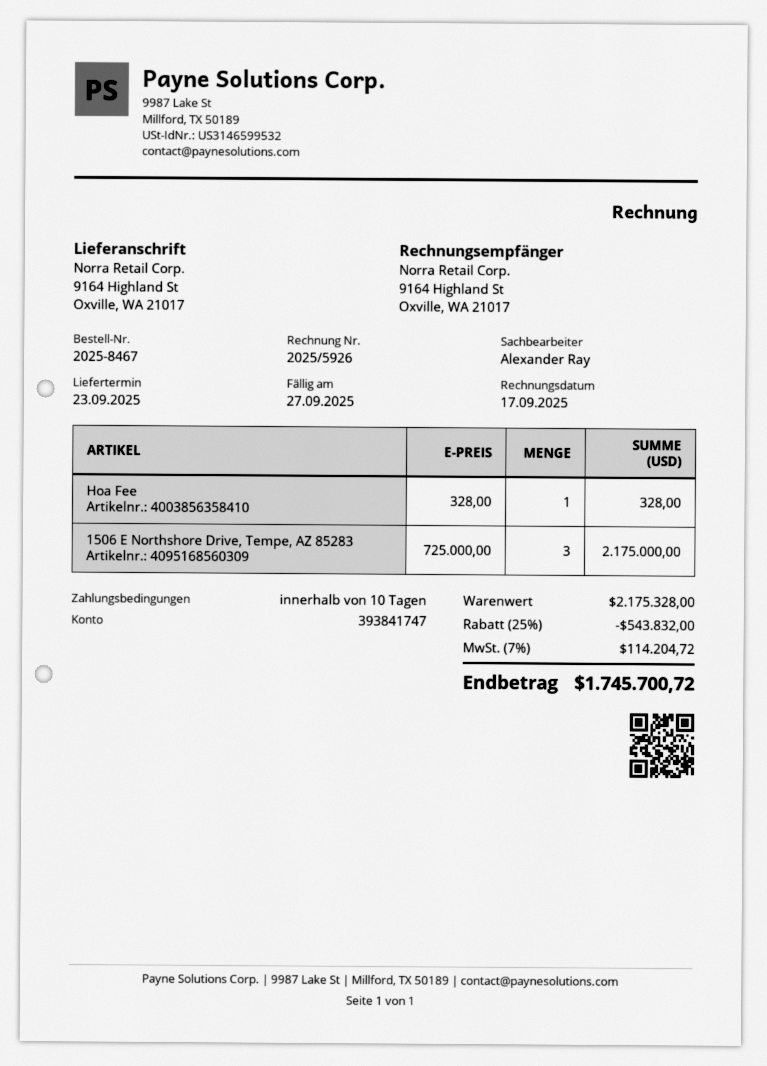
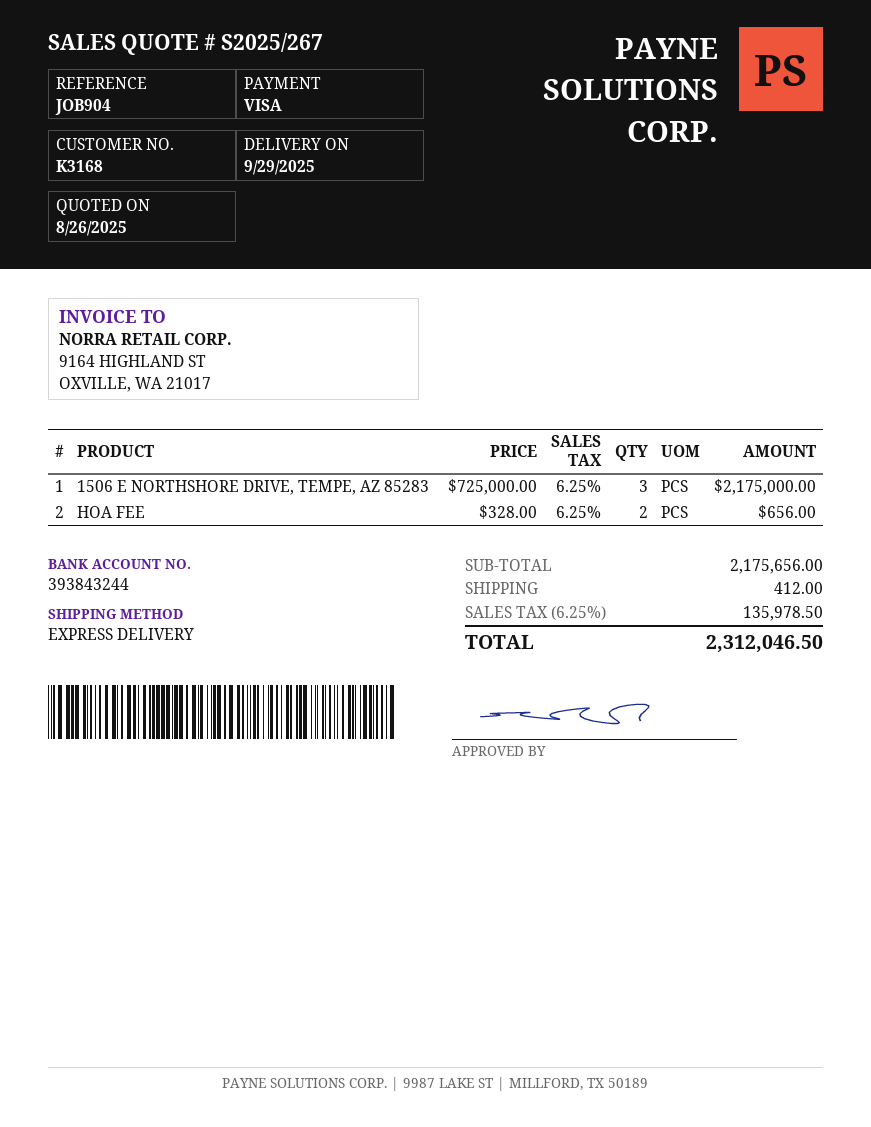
delivery date: 2025-09-23 -> 2025-09-29
bank account: 393841747 -> 393843244
Hoa Fee: 1 x 328.00 = 328.00 -> 2 x 328.00 = 656.00
subtotal: 2175328.00 -> 2175656.00
discount: 25% = 543832.00 -> none
shipping: none -> 412.00
tax: 7% = 114204.72 -> 6.25% = 135978.50
total: 1745700.72 -> 2312046.50

